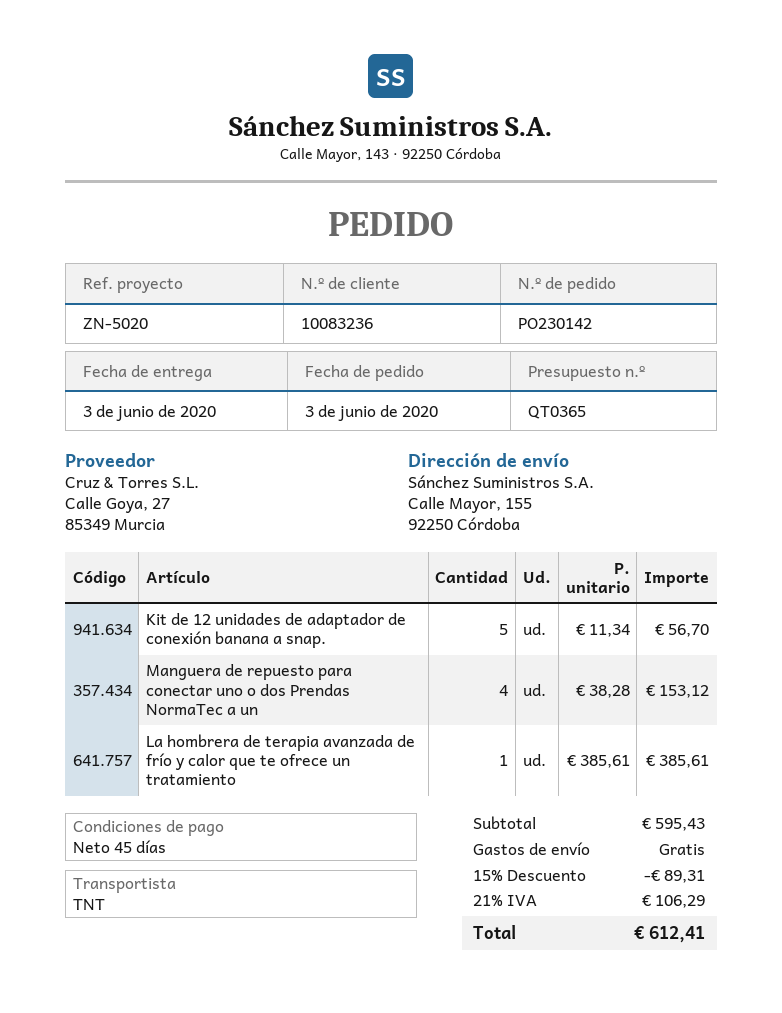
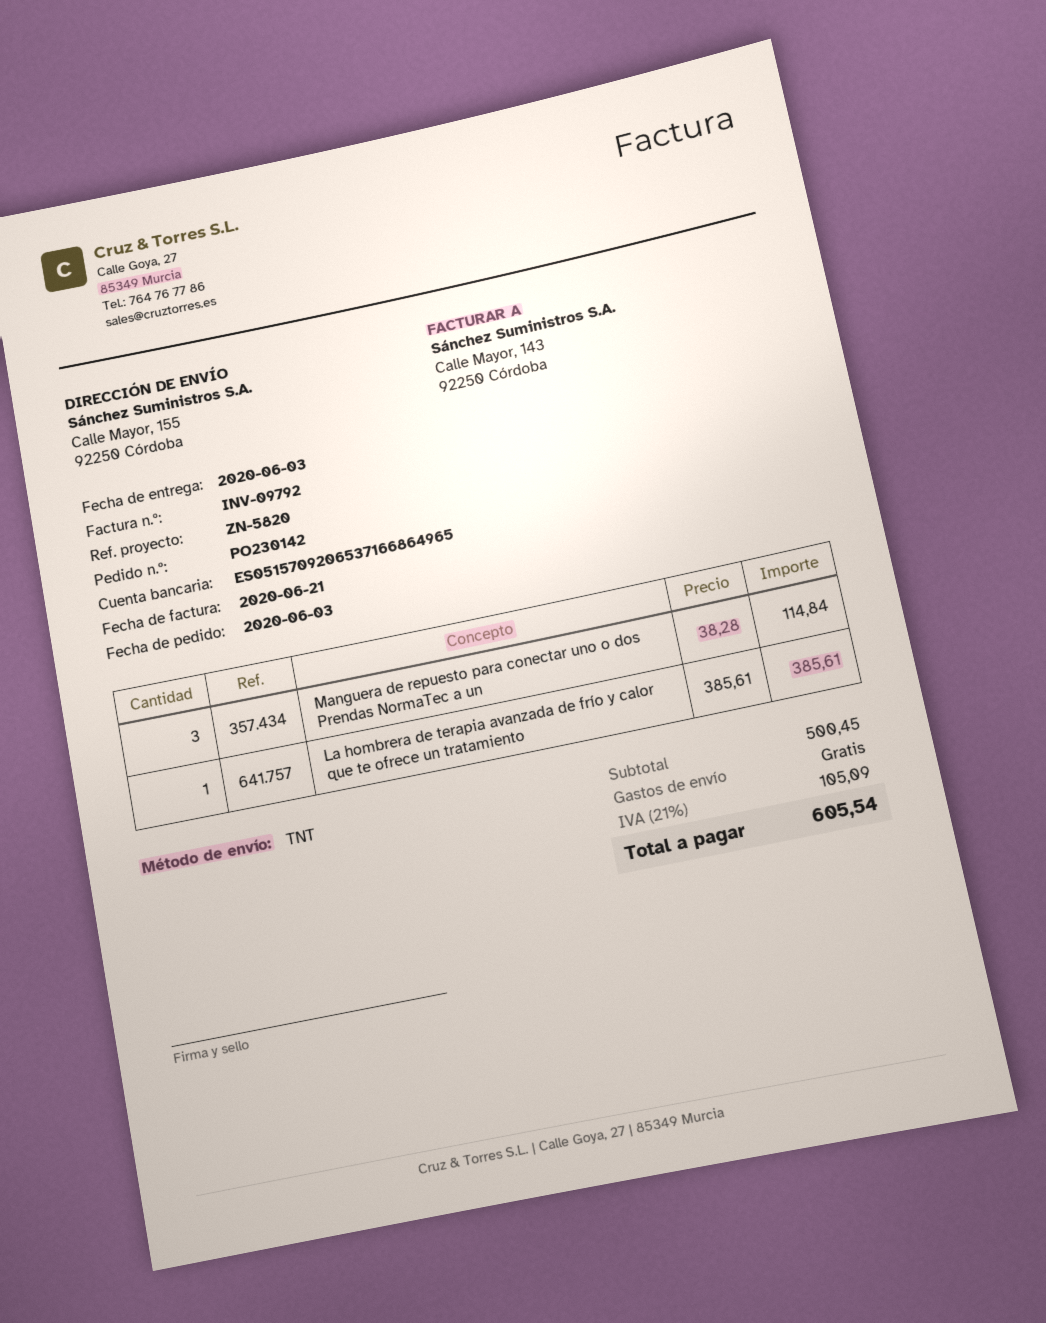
reference: ZN-5020 -> ZN-5820
Kit de 12 unidades de adaptador de conexión banana a snap.: 5 x 11.34 = 56.70 -> none
Manguera de repuesto para conectar uno o dos Prendas NormaTec a un: 4 x 38.28 = 153.12 -> 3 x 38.28 = 114.84
subtotal: 595.43 -> 500.45
discount: 15% = 89.31 -> none
tax: 21% = 106.29 -> 21% = 105.09
total: 612.41 -> 605.54

